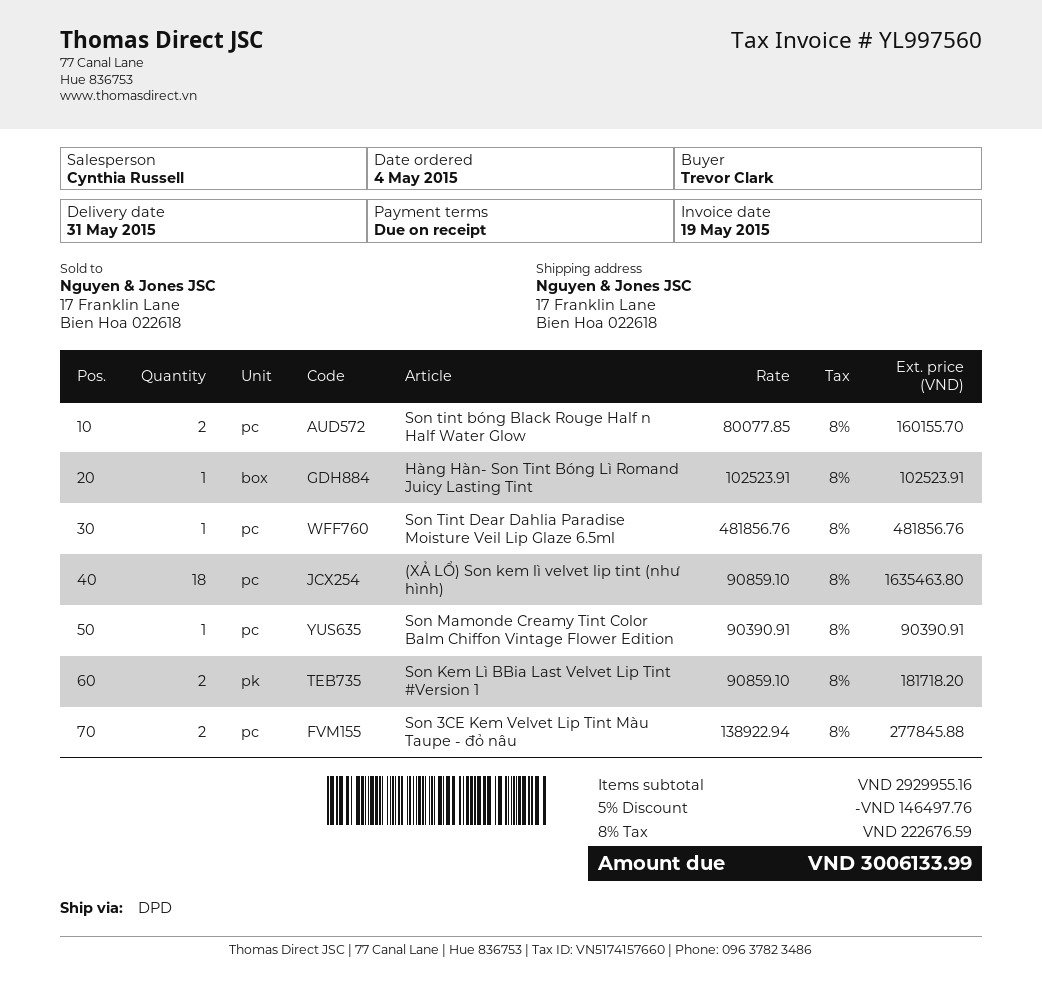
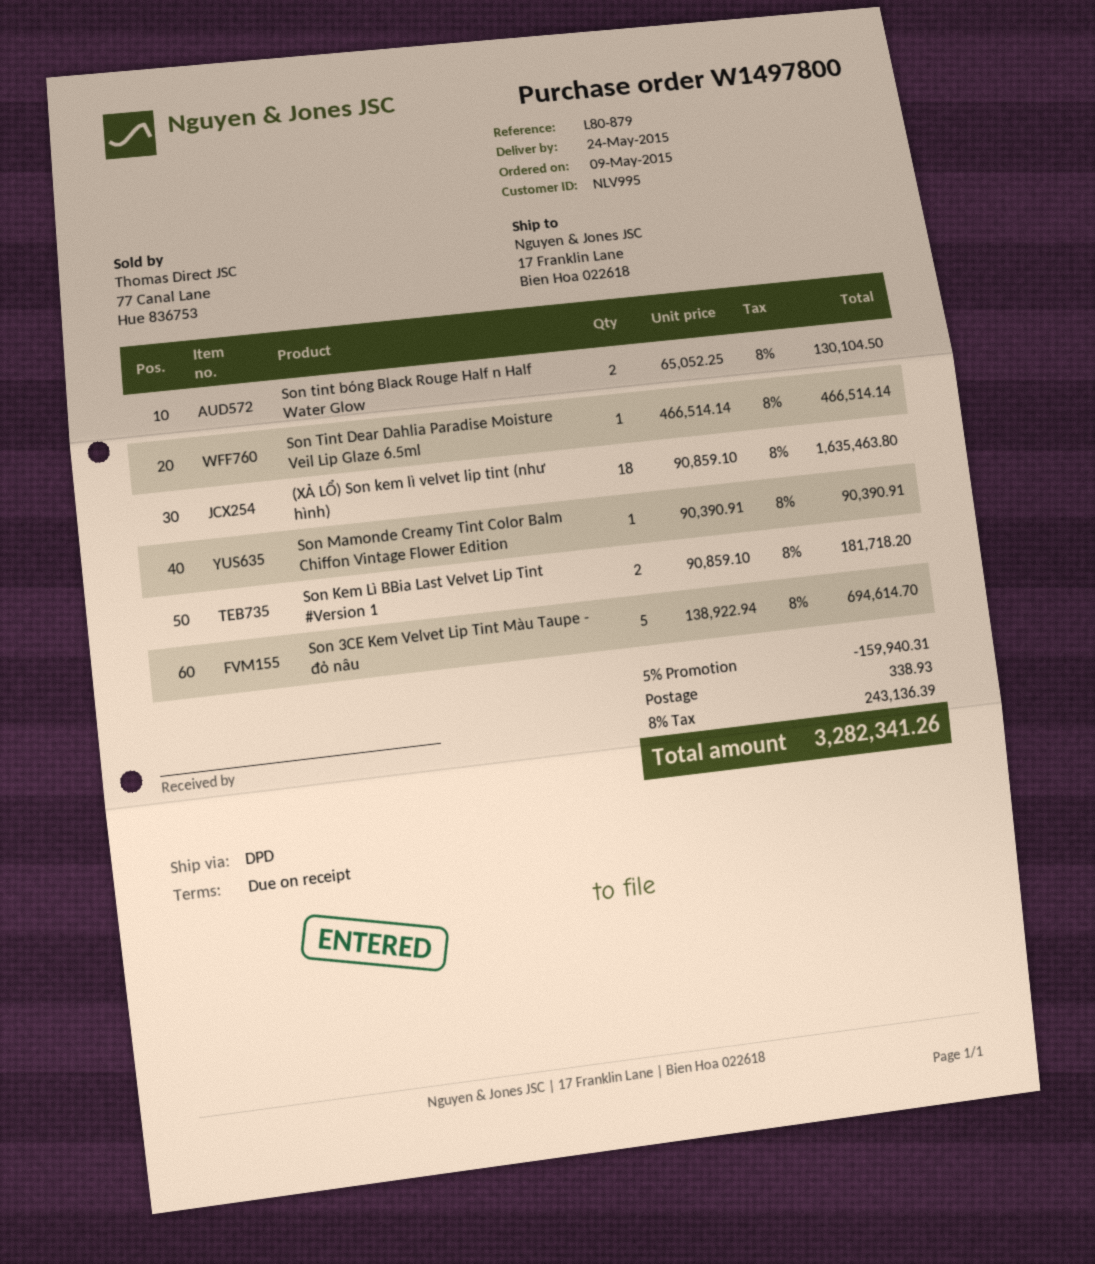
order date: 2015-05-04 -> 2015-05-09
delivery date: 2015-05-31 -> 2015-05-24
Son tint bóng Black Rouge Half n Half Water Glow: 2 x 80077.85 = 160155.70 -> 2 x 65052.25 = 130104.50
Hàng Hàn- Son Tint Bóng Lì Romand Juicy Lasting Tint: 1 x 102523.91 = 102523.91 -> none
Son Tint Dear Dahlia Paradise Moisture Veil Lip Glaze 6.5ml: 1 x 481856.76 = 481856.76 -> 1 x 466514.14 = 466514.14
Son 3CE Kem Velvet Lip Tint Màu Taupe - đỏ nâu: 2 x 138922.94 = 277845.88 -> 5 x 138922.94 = 694614.70
discount: 5% = 146497.76 -> 5% = 159940.31
shipping: none -> 338.93
tax: 8% = 222676.59 -> 8% = 243136.39
total: 3006133.99 -> 3282341.26

